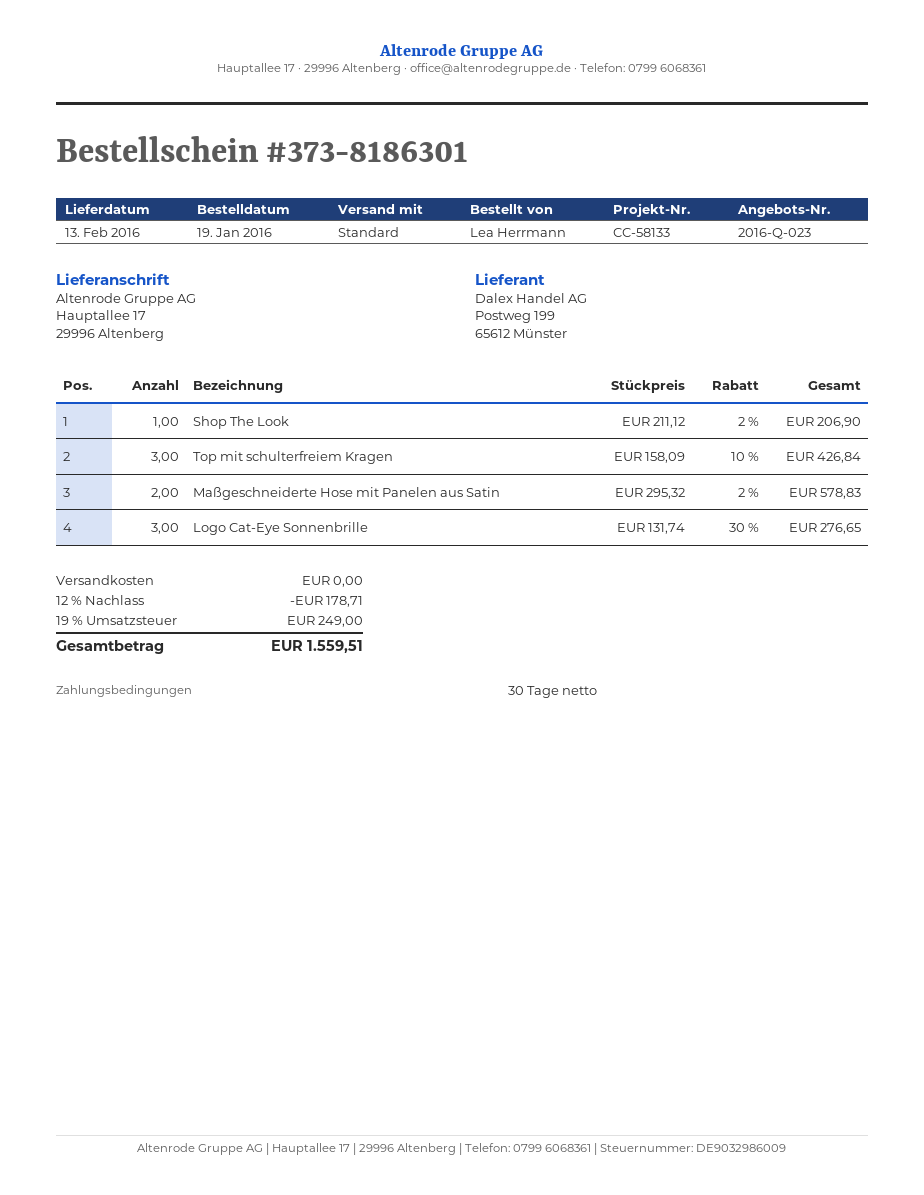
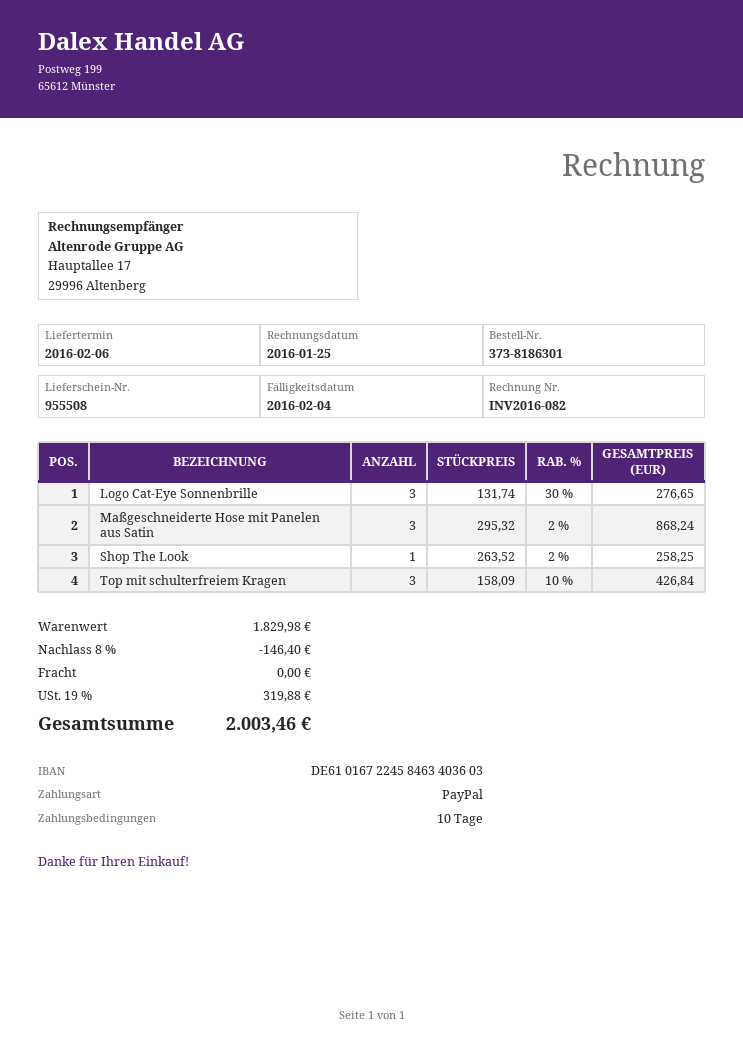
delivery date: 2016-02-13 -> 2016-02-06
payment terms: 30 days -> 10 days
Shop The Look: 1 x 211.12 - 2% = 206.90 -> 1 x 263.52 - 2% = 258.25
Maßgeschneiderte Hose mit Panelen aus Satin: 2 x 295.32 - 2% = 578.83 -> 3 x 295.32 - 2% = 868.24
discount: 12% = 178.71 -> 8% = 146.40
tax: 19% = 249.00 -> 19% = 319.88
total: 1559.51 -> 2003.46

